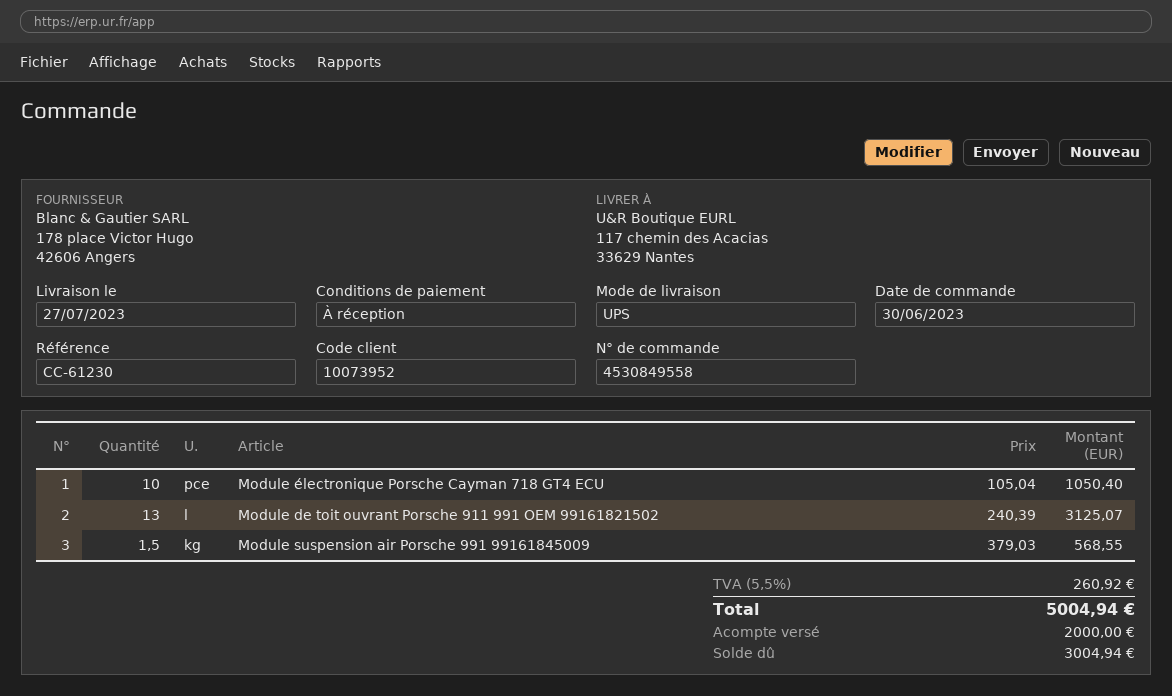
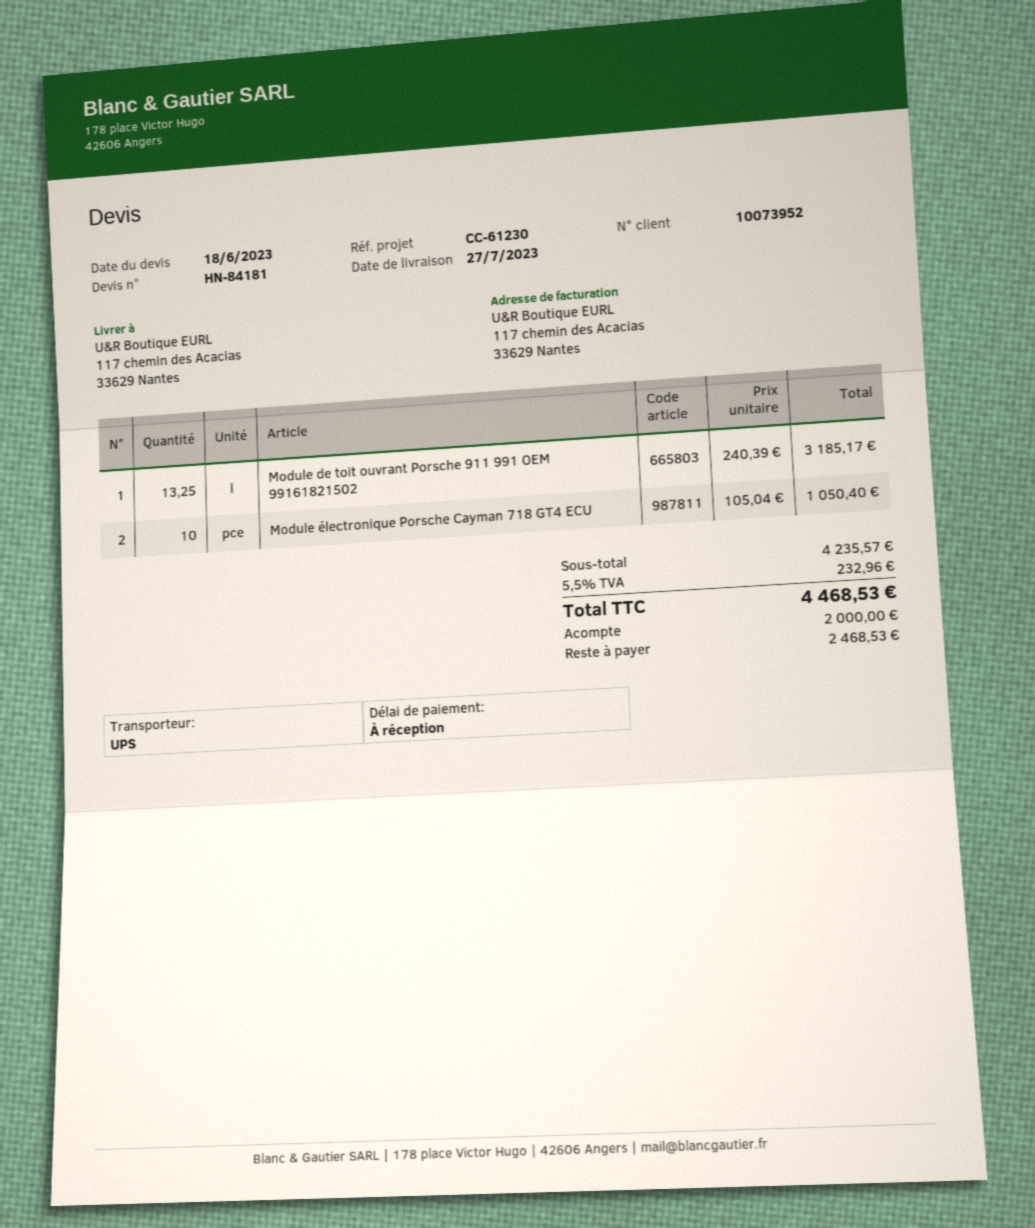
Module de toit ouvrant Porsche 911 991 OEM 99161821502: 13 x 240.39 = 3125.07 -> 13.25 x 240.39 = 3185.17
Module suspension air Porsche 991 99161845009: 1.5 x 379.03 = 568.55 -> none
tax: 5.5% = 260.92 -> 5.5% = 232.96
total: 5004.94 -> 4468.53
balance: 3004.94 -> 2468.53

